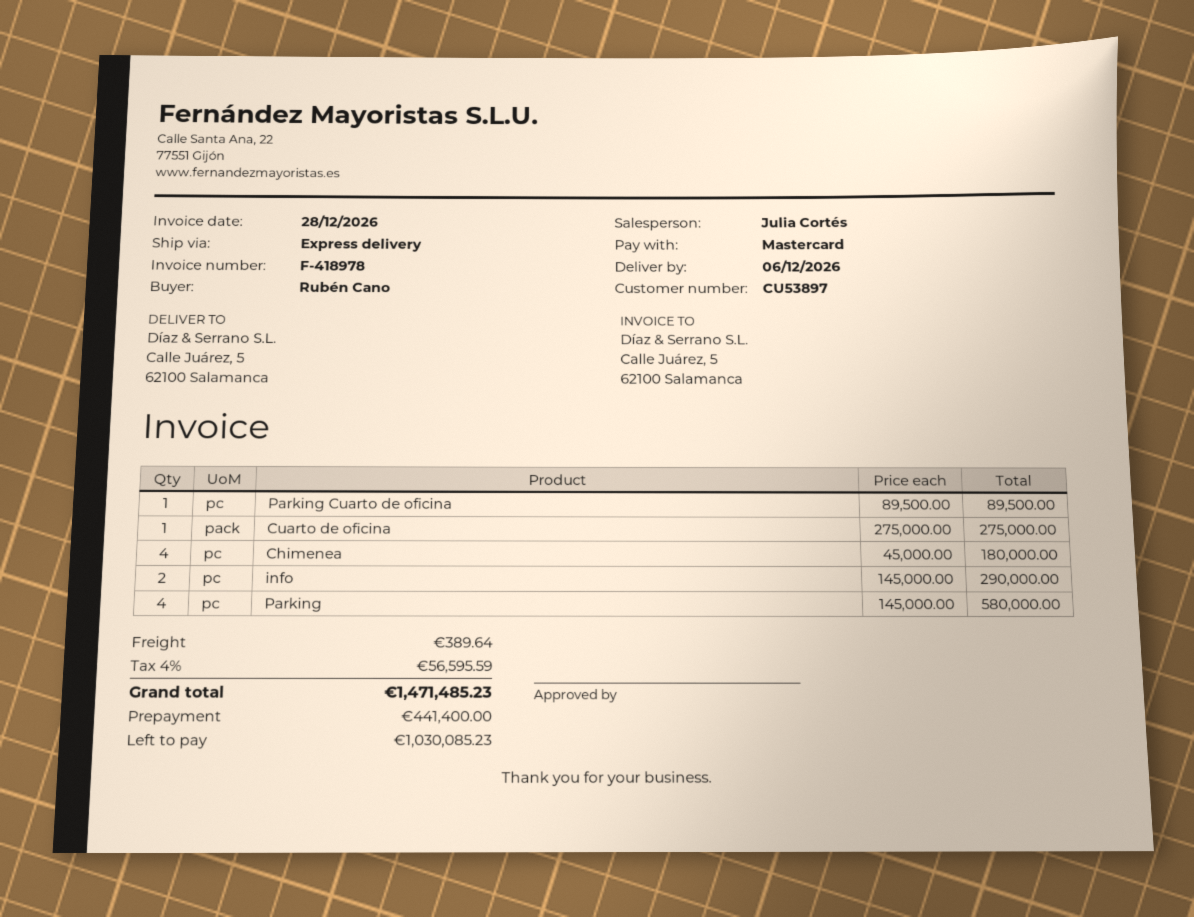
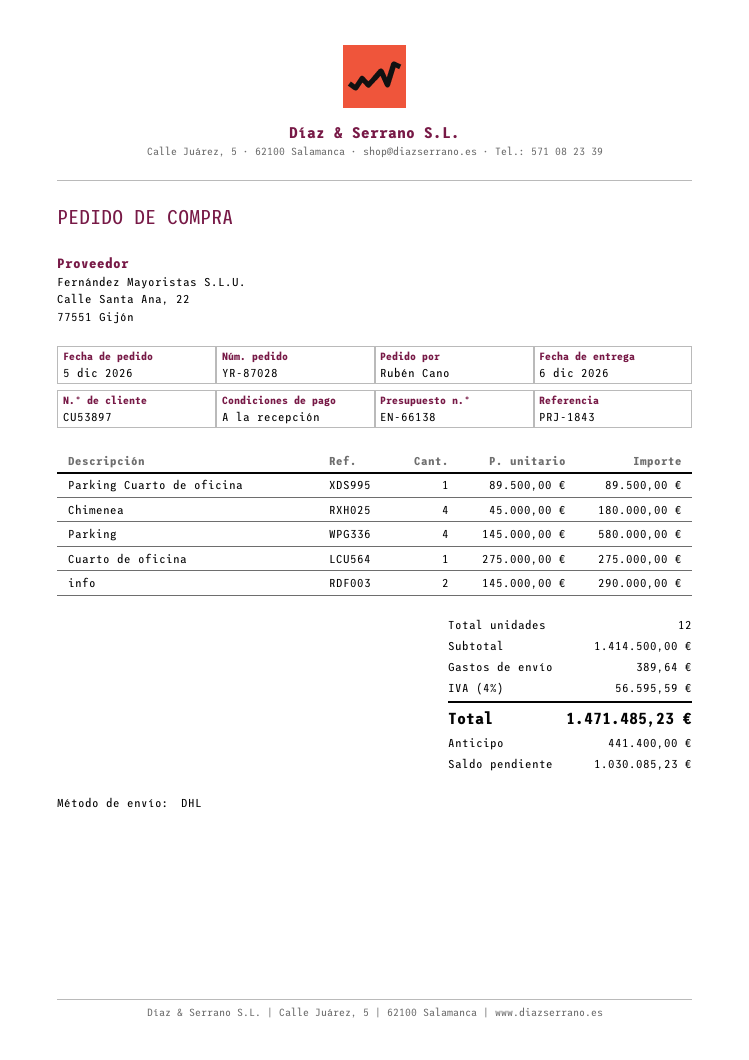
shipping method: express -> DHL

